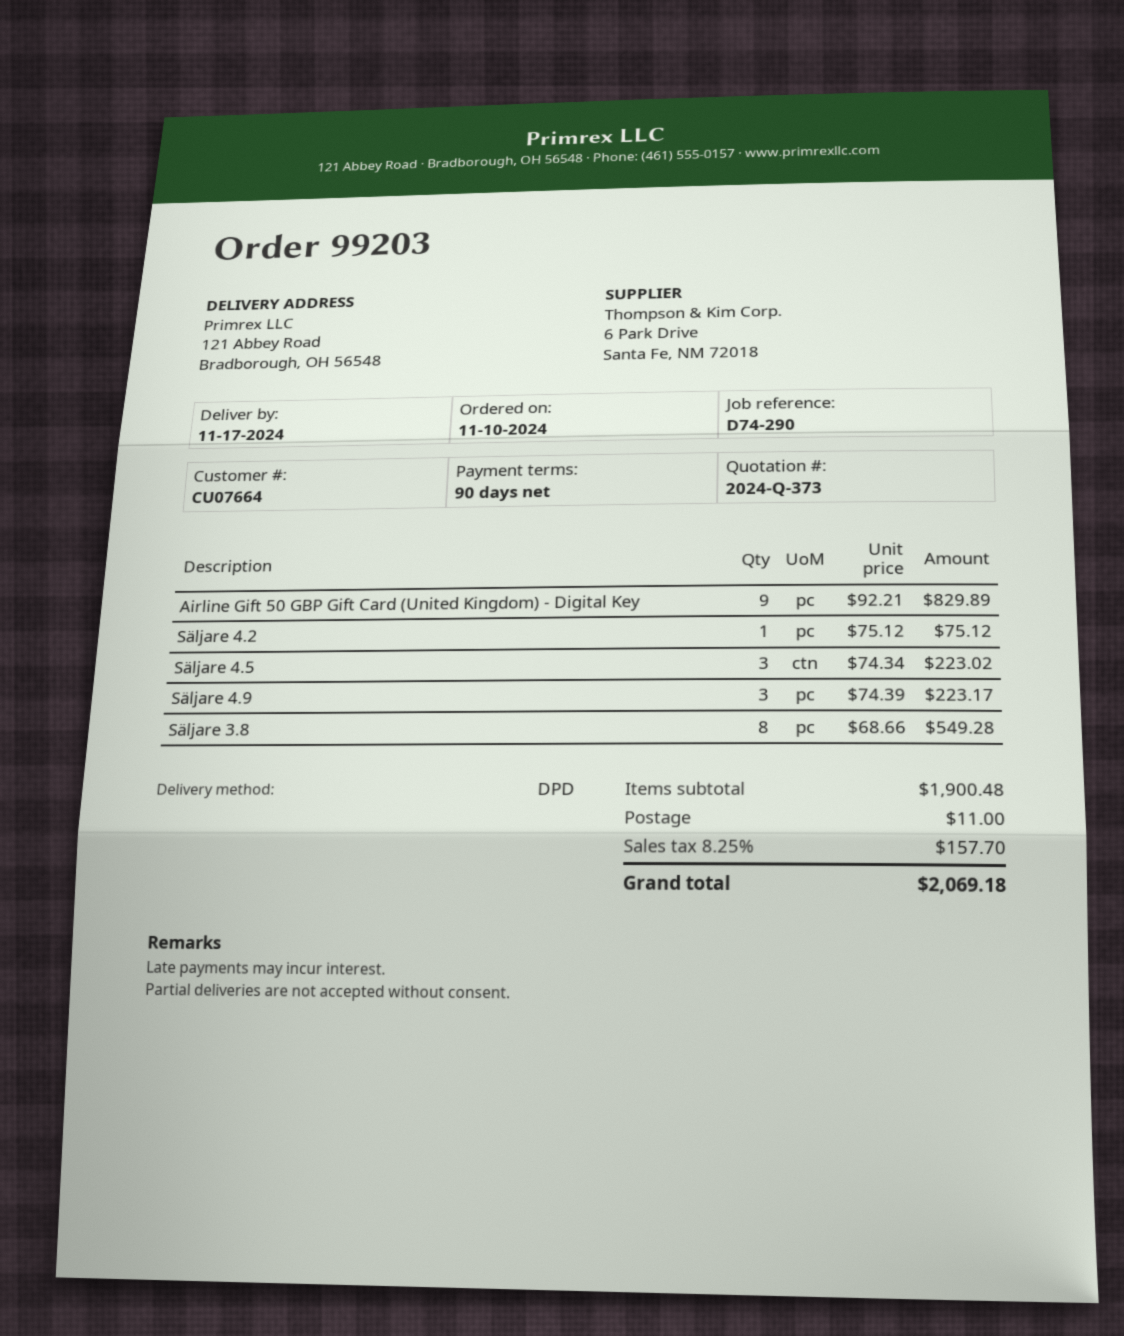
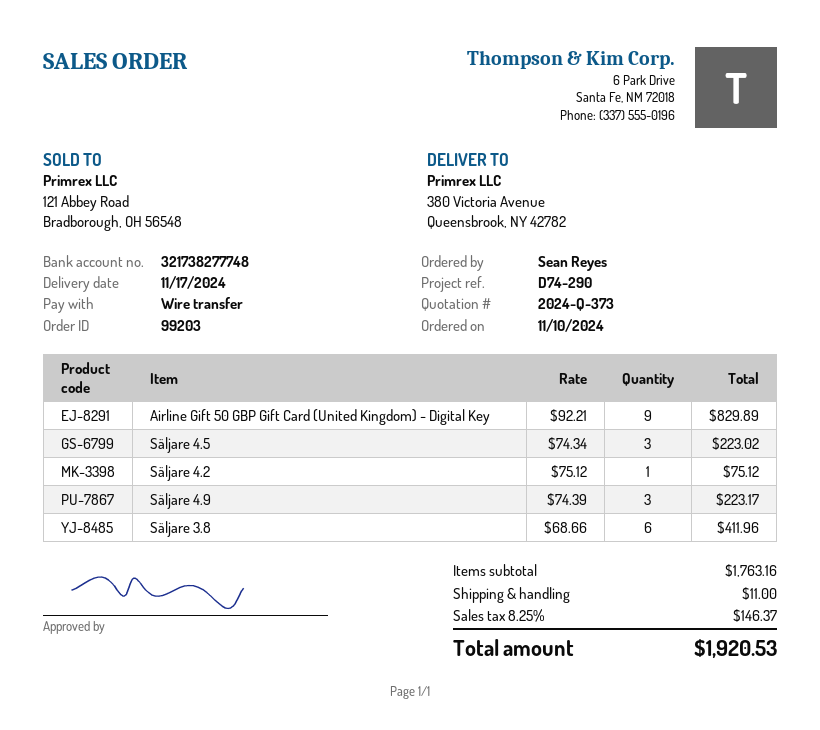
ship to: 121 Abbey Road, Bradborough, OH 56548 -> 380 Victoria Avenue, Queensbrook, NY 42782
Säljare 3.8: 8 x 68.66 = 549.28 -> 6 x 68.66 = 411.96
subtotal: 1900.48 -> 1763.16
tax: 8.25% = 157.70 -> 8.25% = 146.37
total: 2069.18 -> 1920.53

